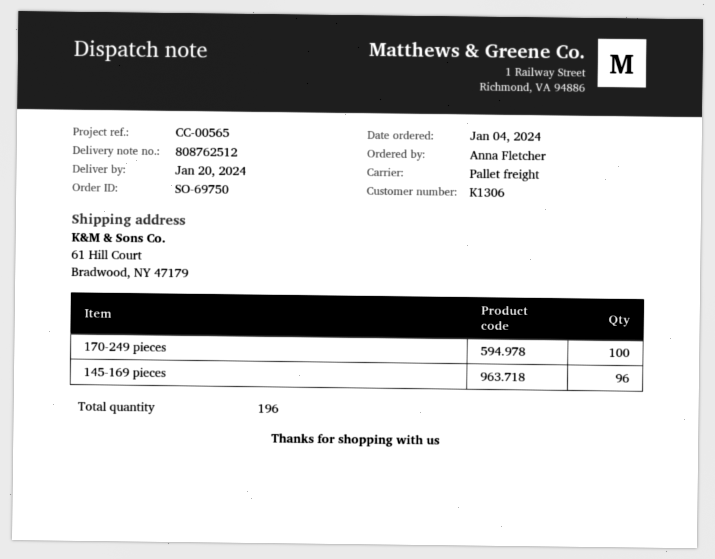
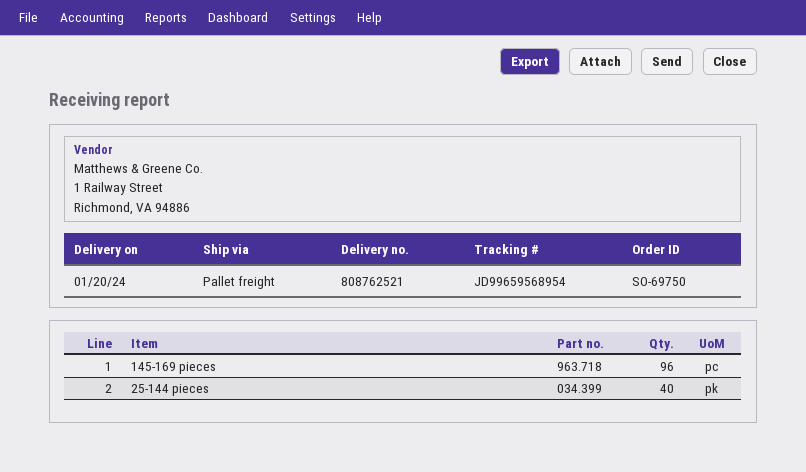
delivery note number: 808762512 -> 808762521
170-249 pieces: 100 -> none
25-144 pieces: none -> 40

